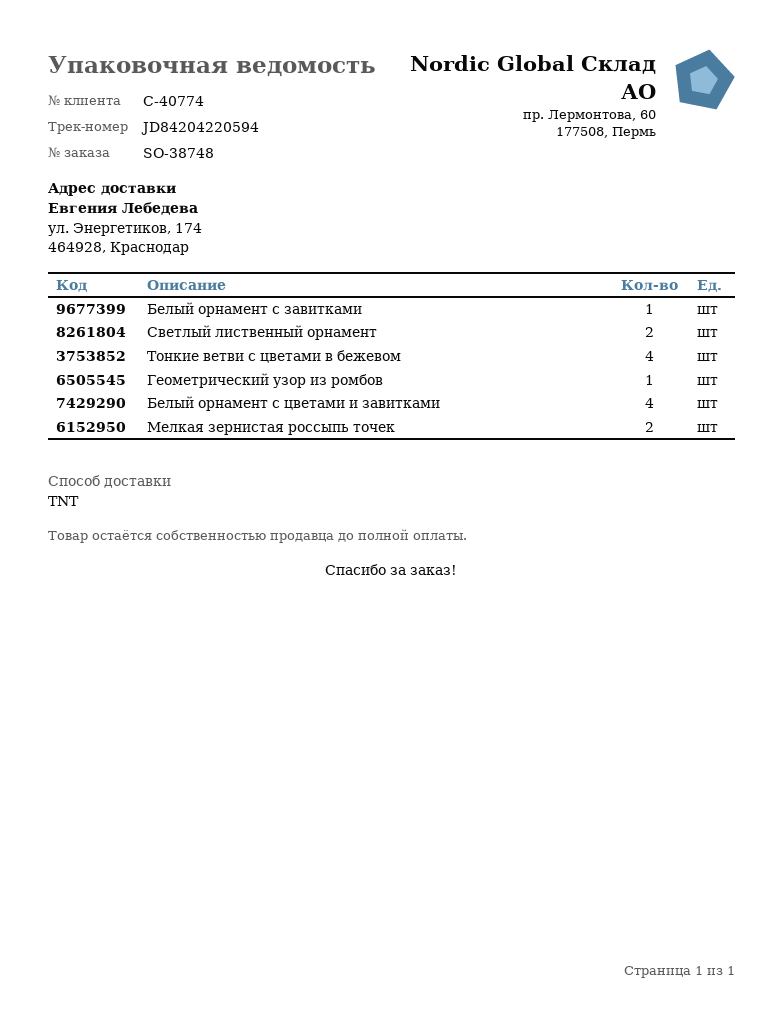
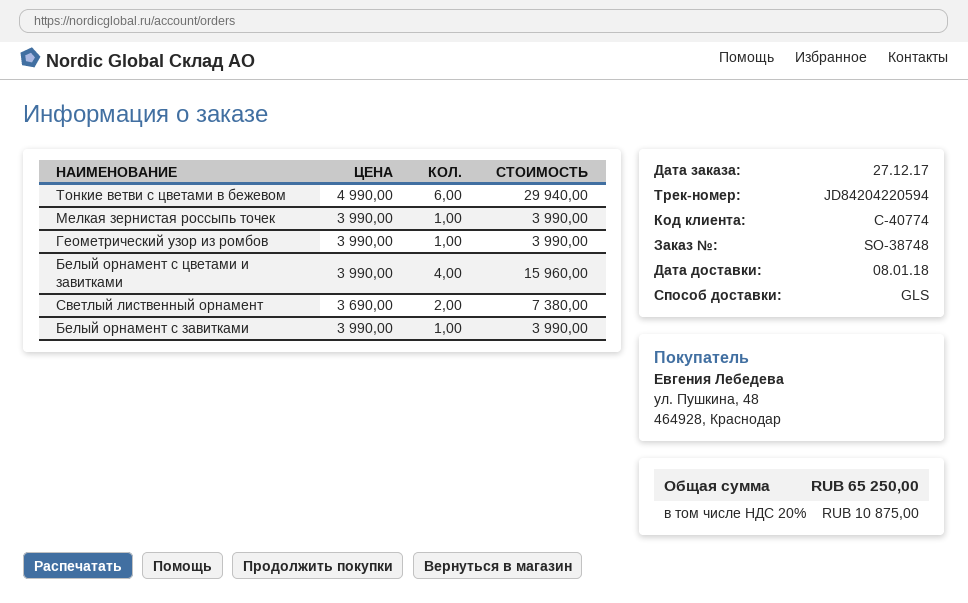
shipping method: TNT -> GLS
Тонкие ветви с цветами в бежевом: 4 -> 6
Мелкая зернистая россыпь точек: 2 -> 1

